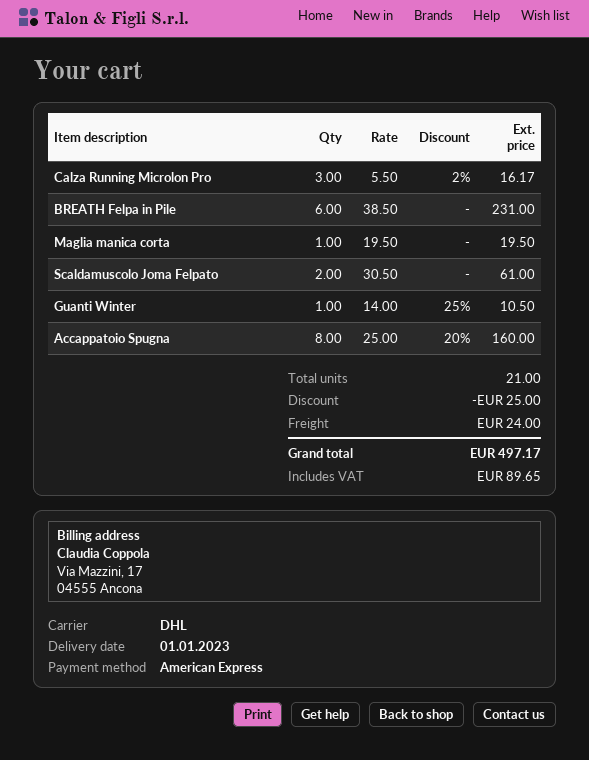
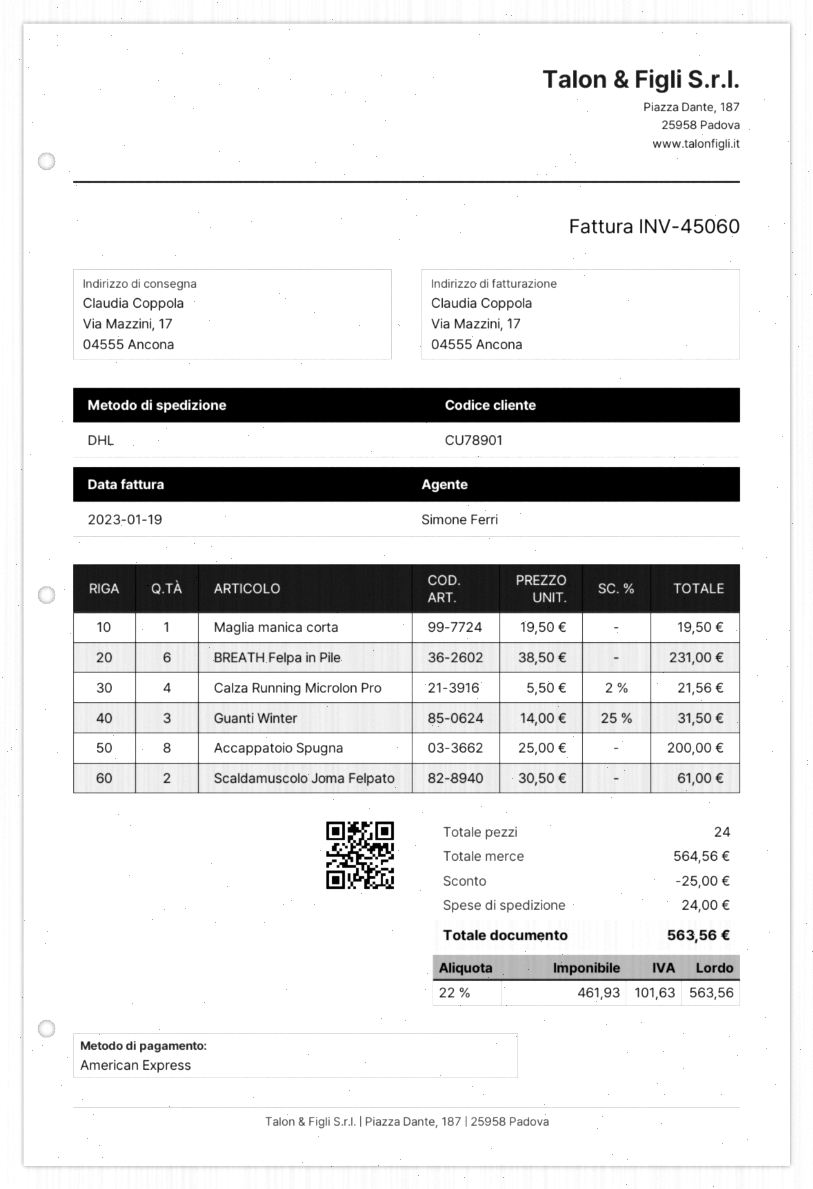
Calza Running Microlon Pro: 3 x 5.50 - 2% = 16.17 -> 4 x 5.50 - 2% = 21.56
Guanti Winter: 1 x 14.00 - 25% = 10.50 -> 3 x 14.00 - 25% = 31.50
Accappatoio Spugna: 8 x 25.00 - 20% = 160.00 -> 8 x 25.00 = 200.00
total quantity: 21 -> 24
tax: 89.65 -> 101.63
total: 497.17 -> 563.56

